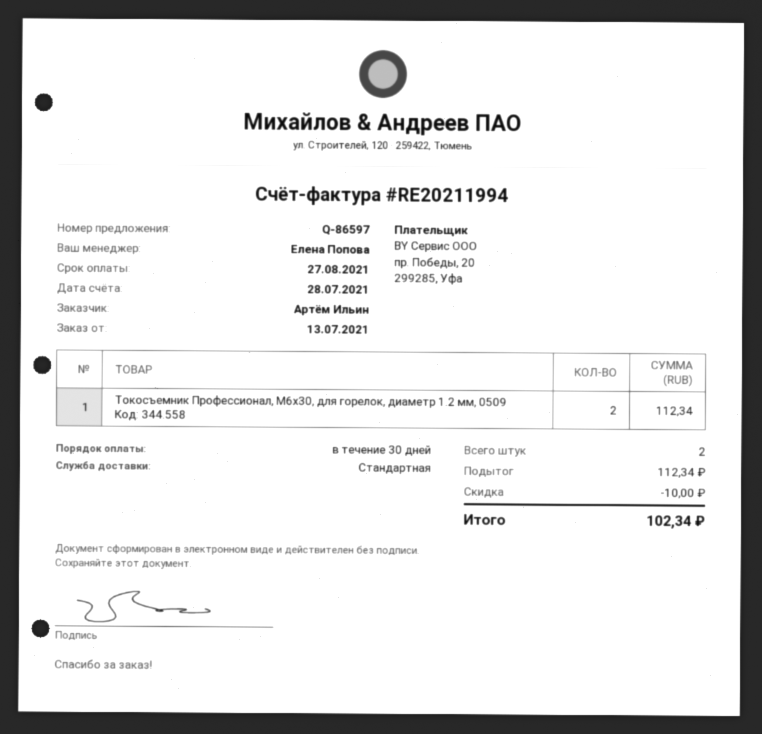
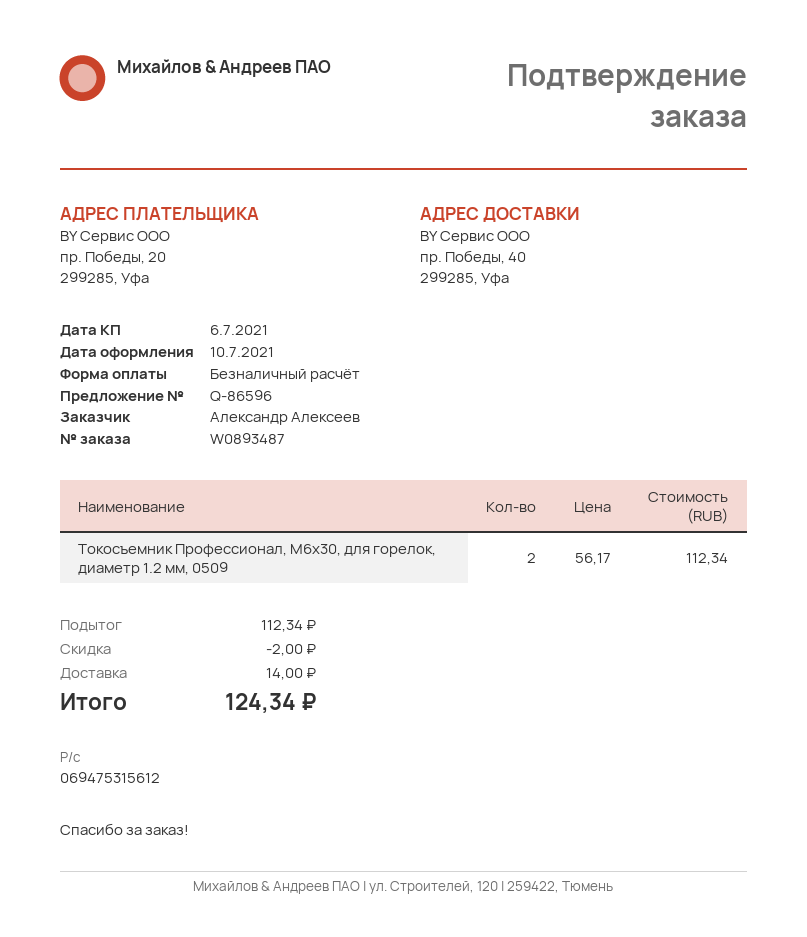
quote number: Q-86597 -> Q-86596
order date: 2021-07-13 -> 2021-07-10
ordered by: Артём Ильин -> Александр Алексеев
discount: 10.00 -> 2.00
shipping: none -> 14.00
total: 102.34 -> 124.34

